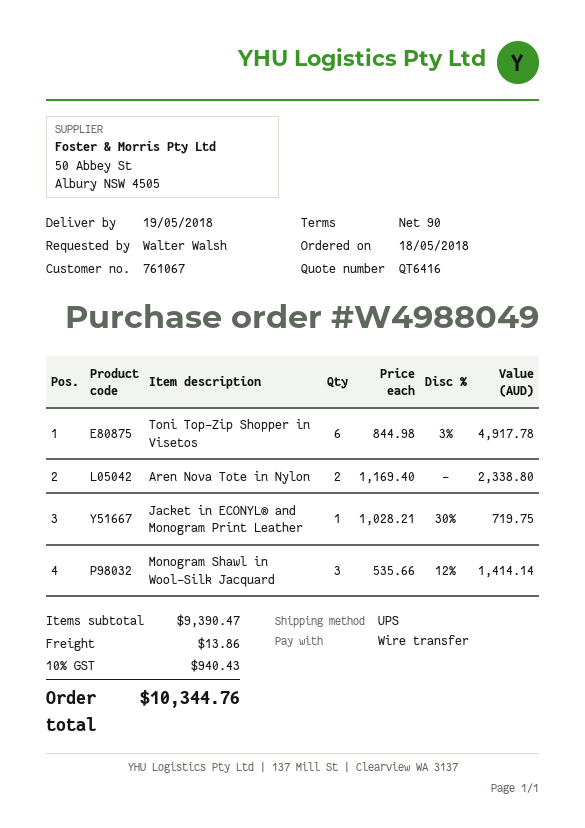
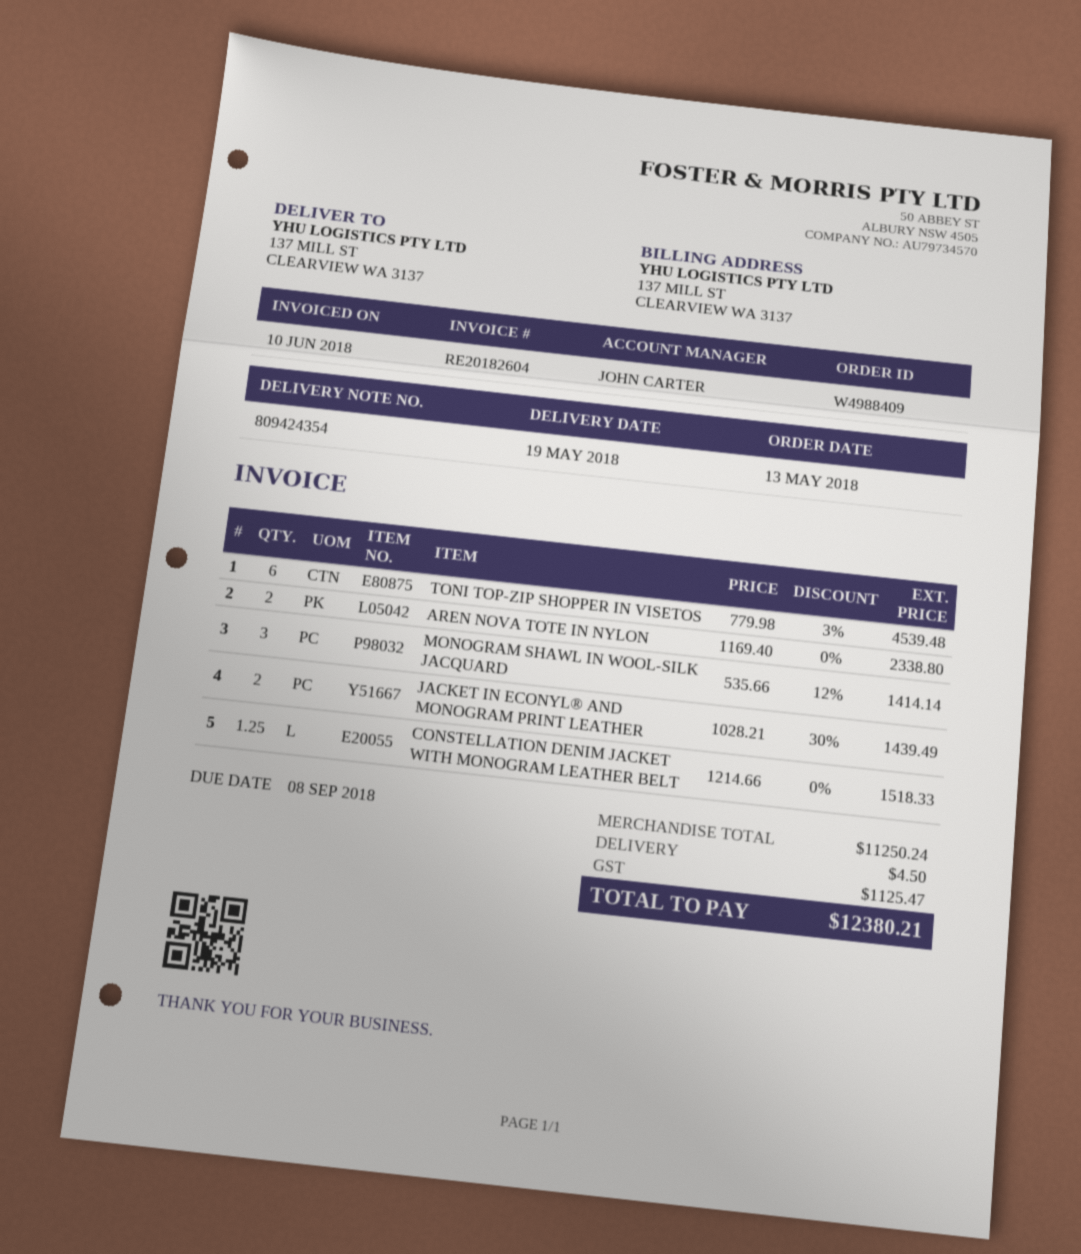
order number: W4988049 -> W4988409
order date: 2018-05-18 -> 2018-05-13
Toni Top-Zip Shopper in Visetos: 6 x 844.98 - 3% = 4917.78 -> 6 x 779.98 - 3% = 4539.48
Jacket in ECONYL® and Monogram Print Leather: 1 x 1028.21 - 30% = 719.75 -> 2 x 1028.21 - 30% = 1439.49
CONSTELLATION DENIM JACKET WITH MONOGRAM LEATHER BELT: none -> 1.25 x 1214.66 = 1518.33
subtotal: 9390.47 -> 11250.24
shipping: 13.86 -> 4.50
tax: 940.43 -> 1125.47
total: 10344.76 -> 12380.21

